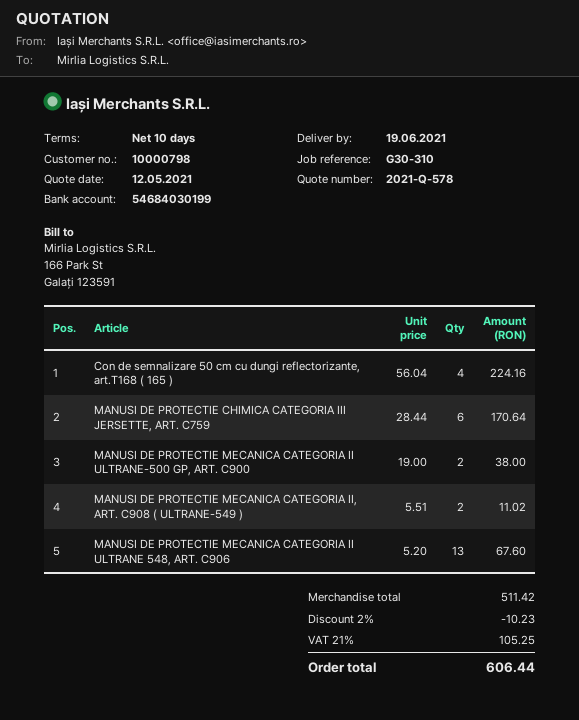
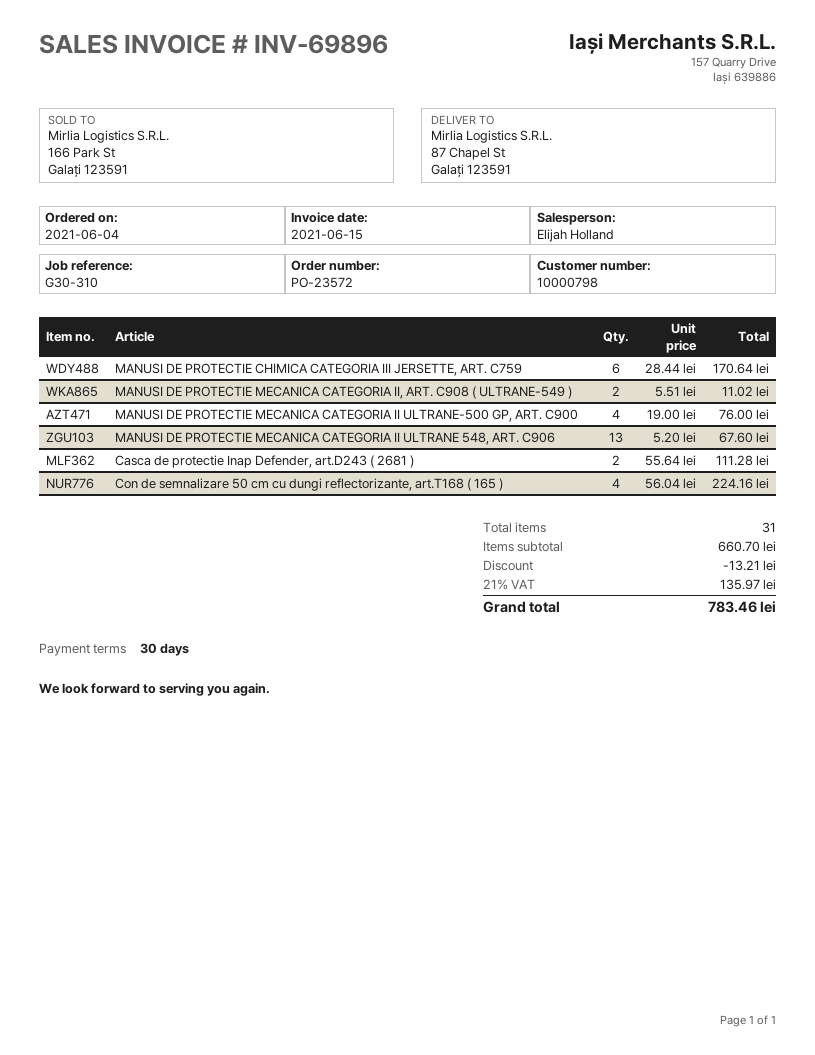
payment terms: 10 days -> 30 days
MANUSI DE PROTECTIE MECANICA CATEGORIA II ULTRANE-500 GP, ART. C900: 2 x 19.00 = 38.00 -> 4 x 19.00 = 76.00
Casca de protectie Inap Defender, art.D243 ( 2681 ): none -> 2 x 55.64 = 111.28
subtotal: 511.42 -> 660.70
discount: 10.23 -> 13.21
tax: 21% = 105.25 -> 21% = 135.97
total: 606.44 -> 783.46

